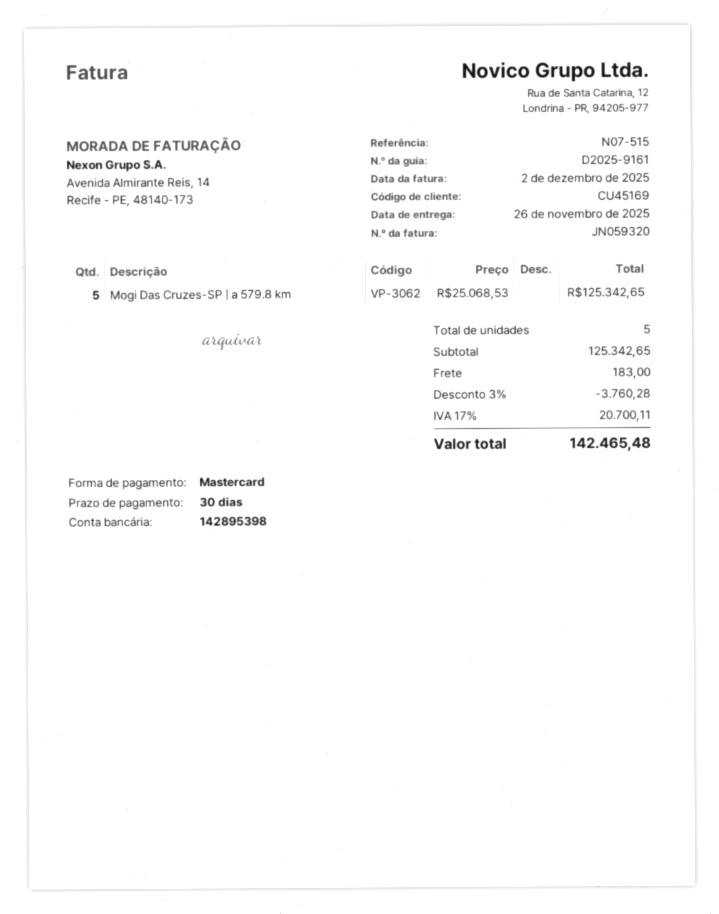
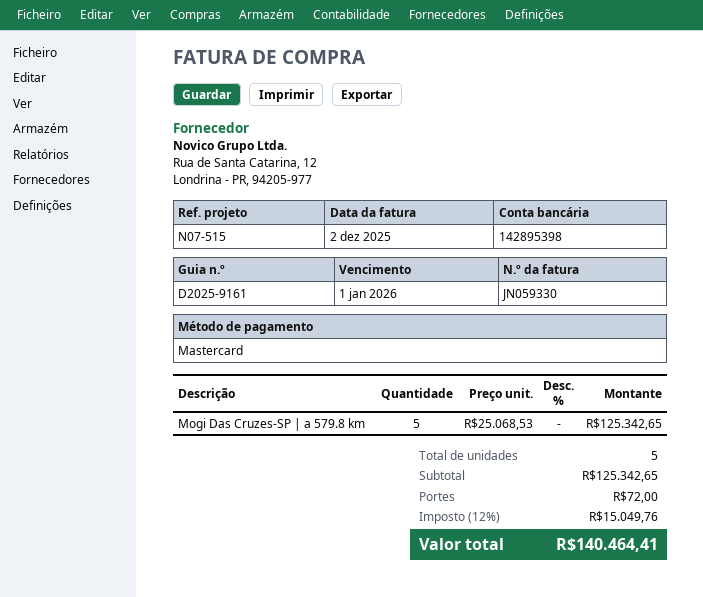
invoice number: JN059320 -> JN059330
discount: 3% = 3760.28 -> none
shipping: 183.00 -> 72.00
tax: 17% = 20700.11 -> 12% = 15049.76
total: 142465.48 -> 140464.41

